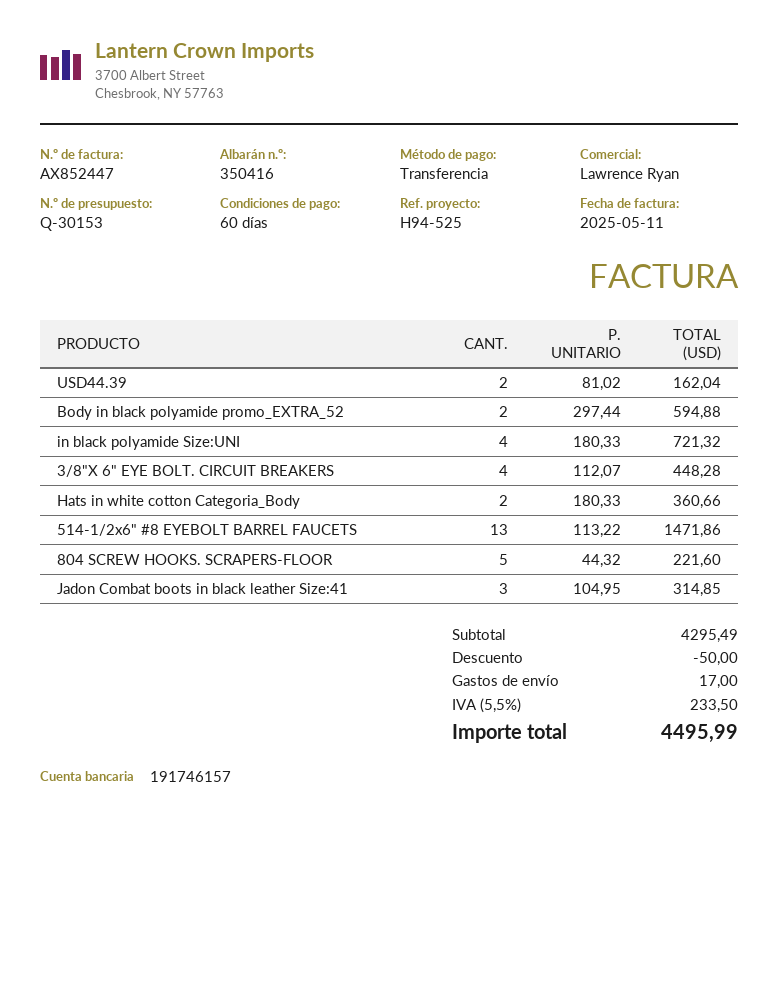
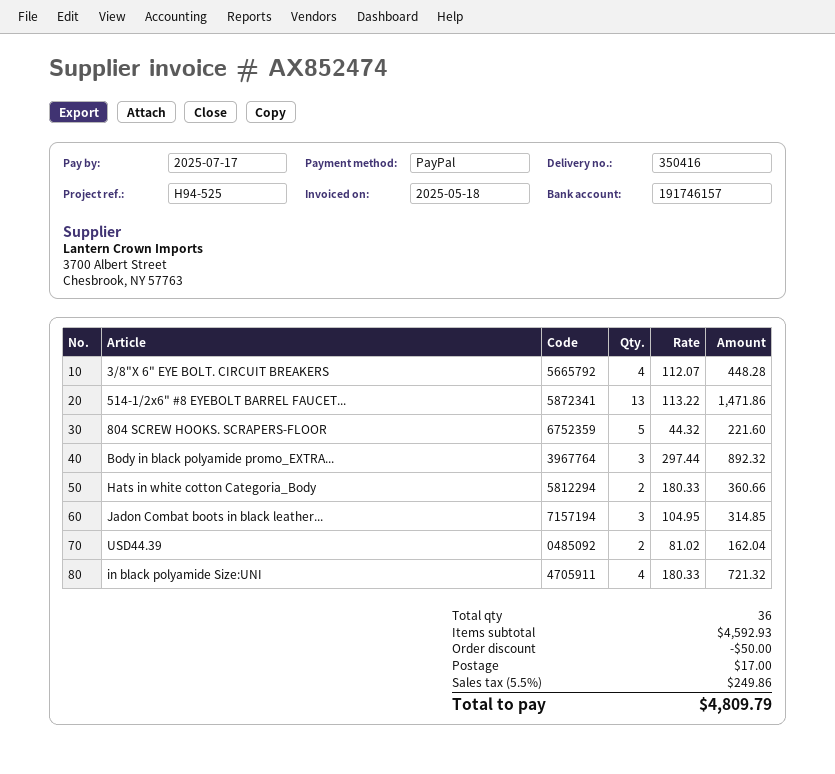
invoice number: AX852447 -> AX852474
invoice date: 2025-05-11 -> 2025-05-18
payment method: bank transfer -> PayPal
Body in black polyamide promo_EXTRA_52: 2 x 297.44 = 594.88 -> 3 x 297.44 = 892.32
subtotal: 4295.49 -> 4592.93
tax: 5.5% = 233.50 -> 5.5% = 249.86
total: 4495.99 -> 4809.79

